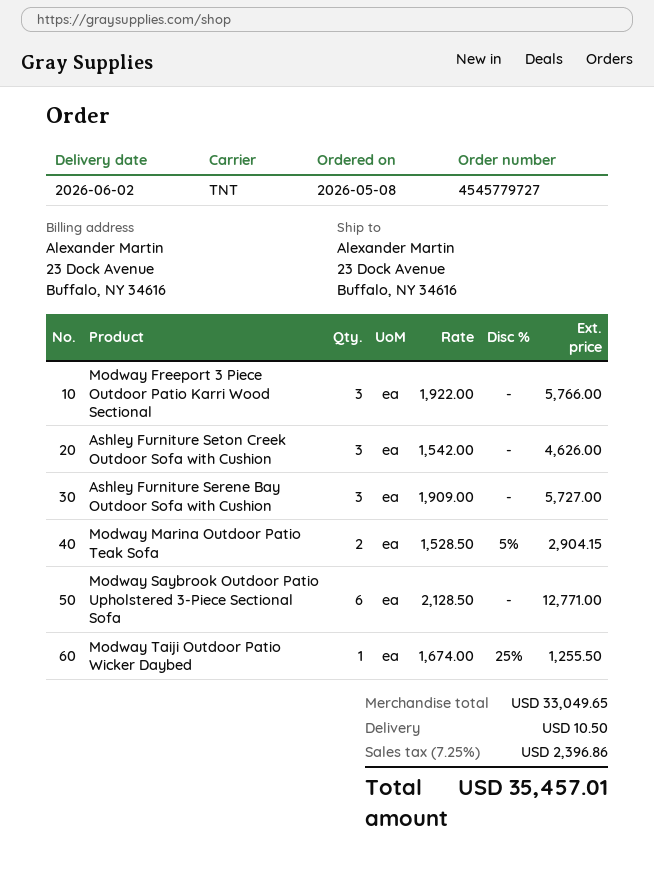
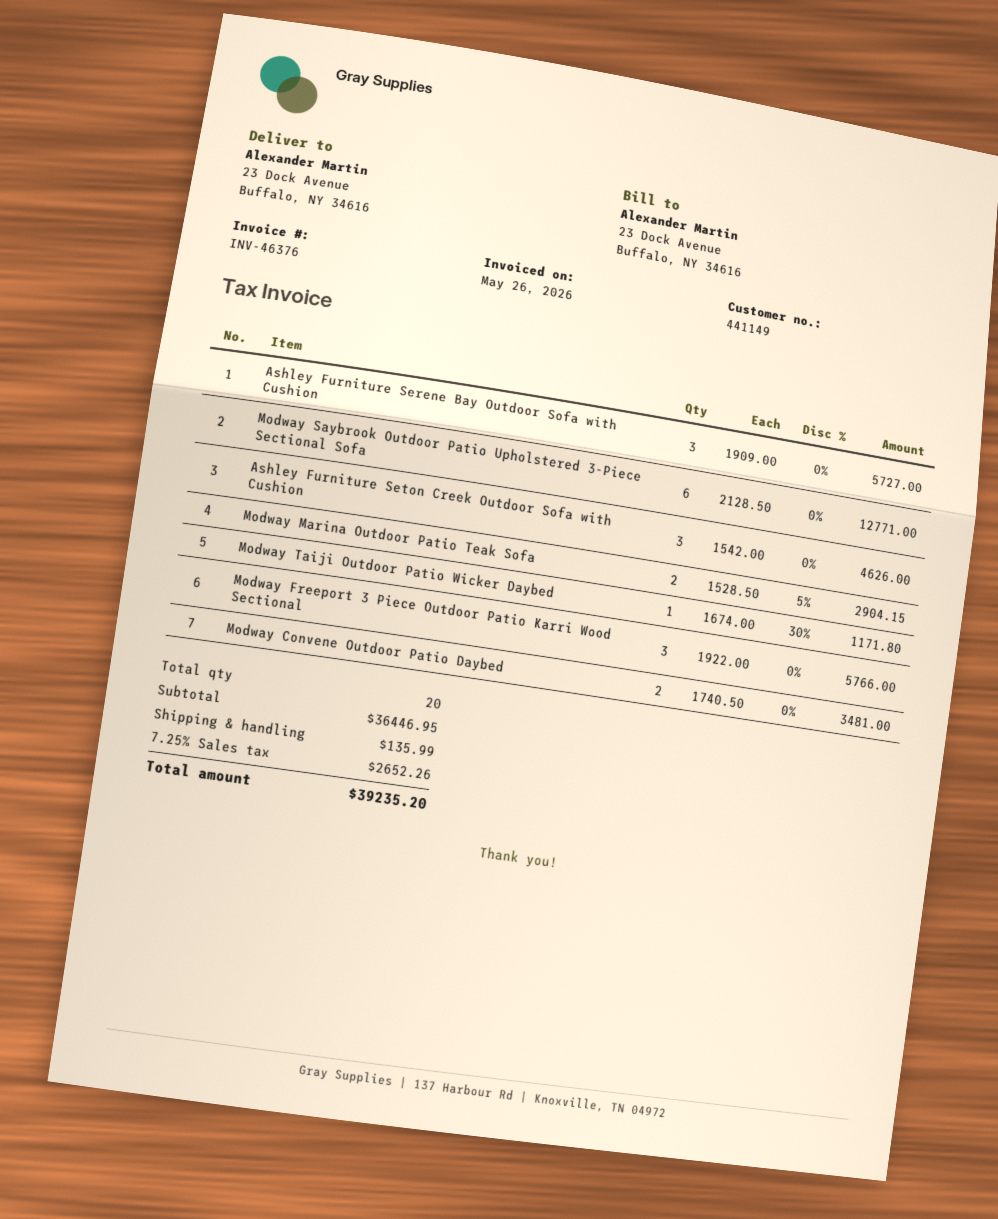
Modway Taiji Outdoor Patio Wicker Daybed: 1 x 1674.00 - 25% = 1255.50 -> 1 x 1674.00 - 30% = 1171.80
Modway Convene Outdoor Patio Daybed: none -> 2 x 1740.50 = 3481.00
subtotal: 33049.65 -> 36446.95
shipping: 10.50 -> 135.99
tax: 7.25% = 2396.86 -> 7.25% = 2652.26
total: 35457.01 -> 39235.20

